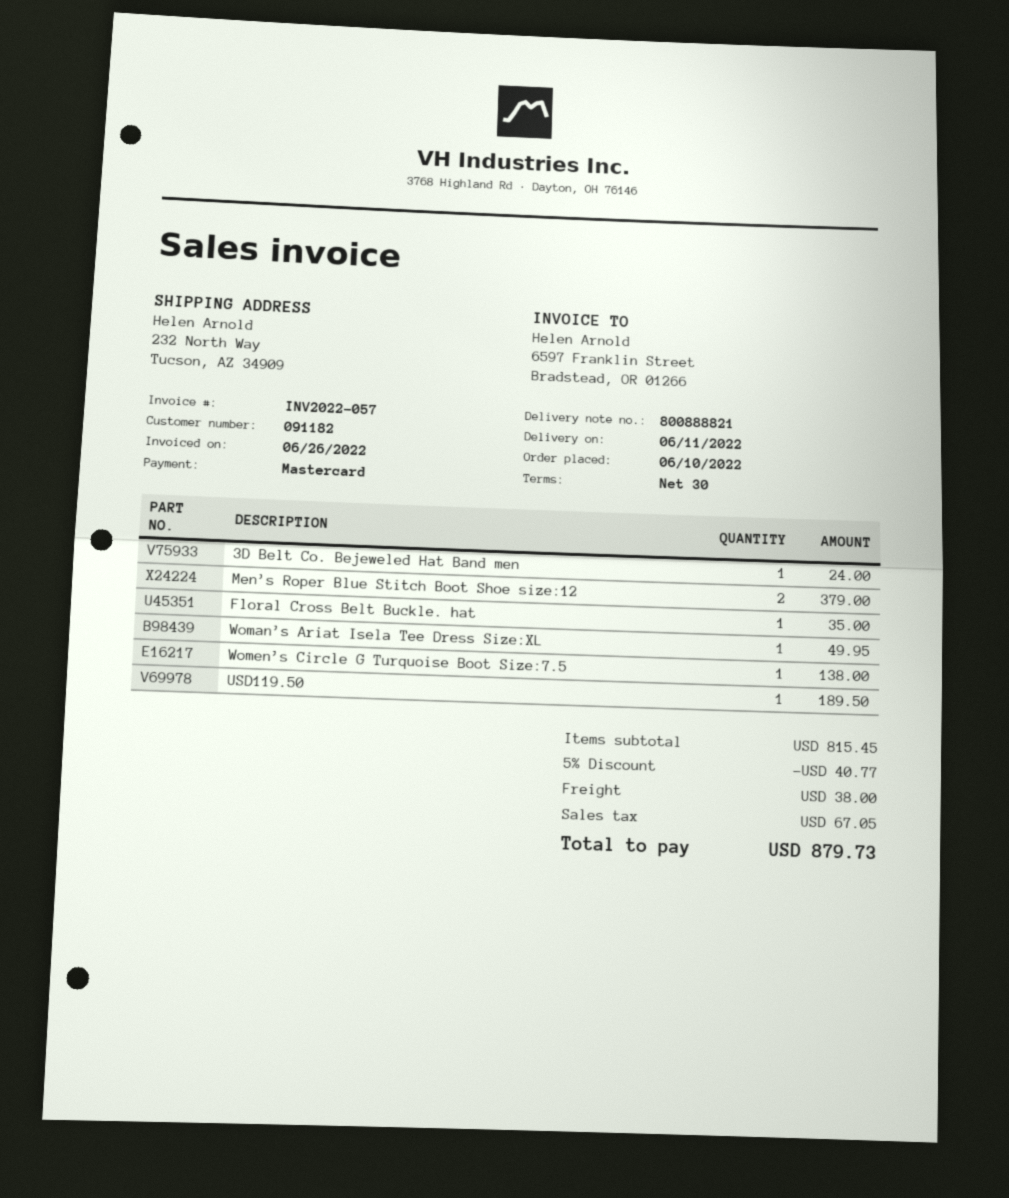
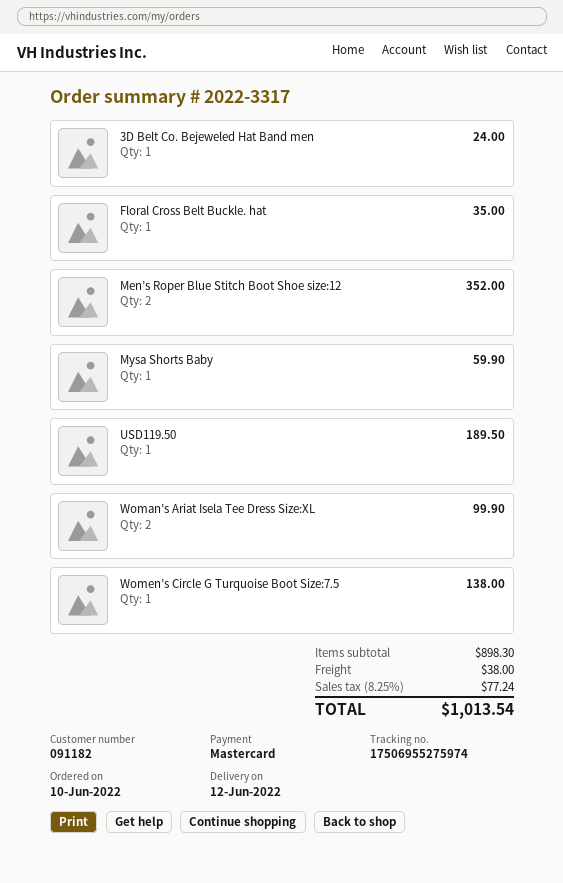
delivery date: 2022-06-11 -> 2022-06-12
Men’s Roper Blue Stitch Boot Shoe size:12: 2 for 379.00 -> 2 for 352.00
Woman’s Ariat Isela Tee Dress Size:XL: 1 for 49.95 -> 2 for 99.90
Mysa Shorts Baby: none -> 1 for 59.90
subtotal: 815.45 -> 898.30
discount: 5% = 40.77 -> none
tax: 67.05 -> 77.24
total: 879.73 -> 1013.54

